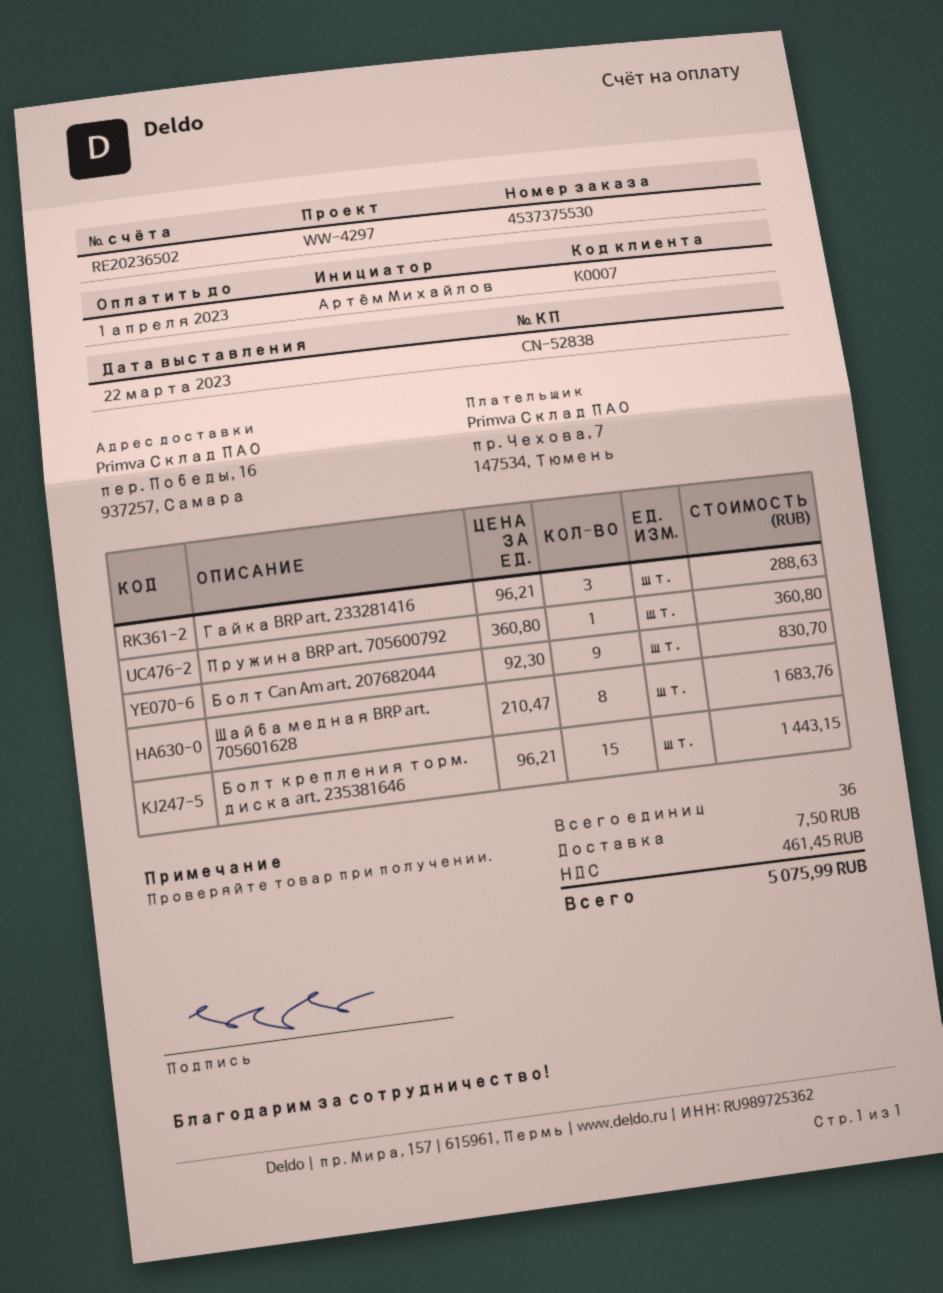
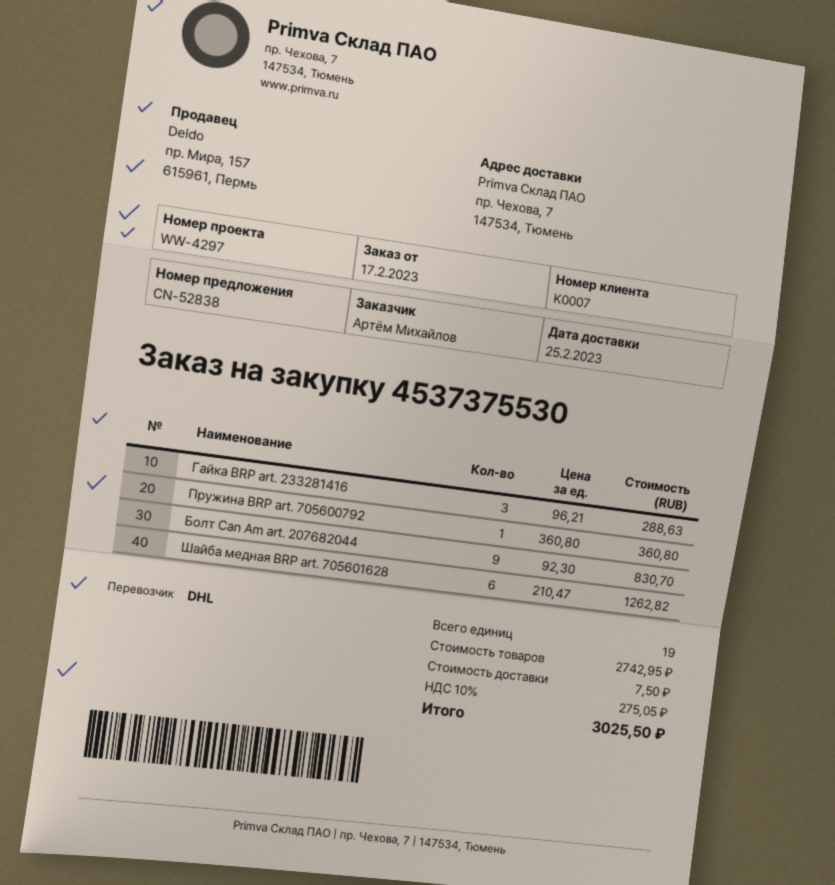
ship to: пер. Победы, 16, 937257, Самара -> пр. Чехова, 7, 147534, Тюмень
Шайба медная BRP art. 705601628: 8 x 210.47 = 1683.76 -> 6 x 210.47 = 1262.82
Болт крепления торм. диска art. 235381646: 15 x 96.21 = 1443.15 -> none
total quantity: 36 -> 19
tax: 461.45 -> 275.05
total: 5075.99 -> 3025.50

